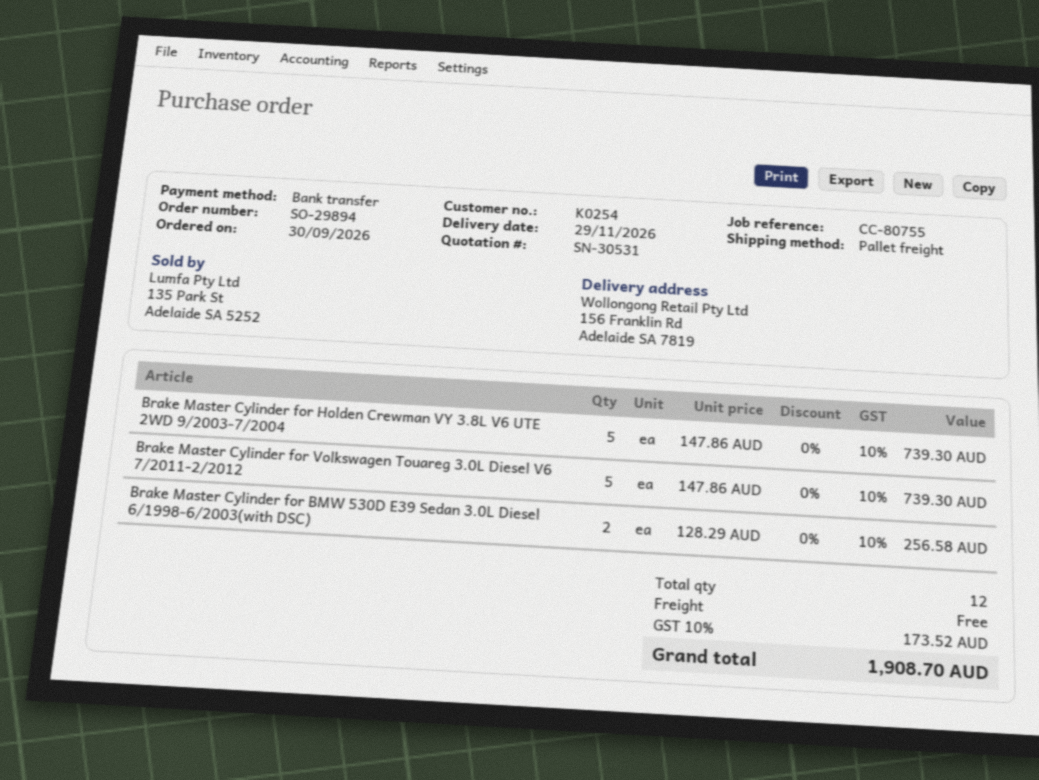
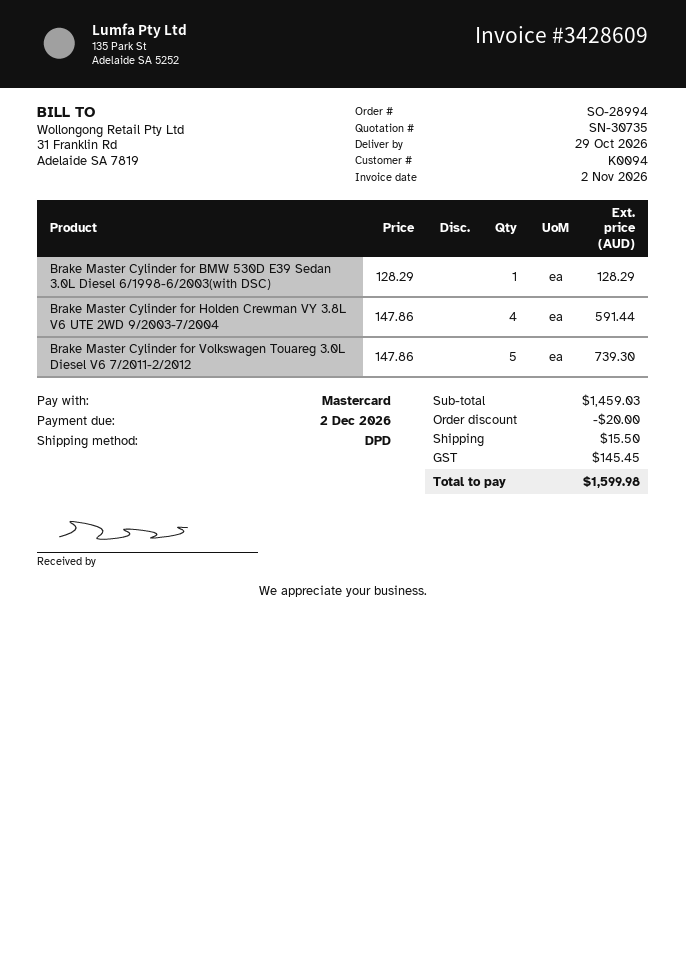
quote number: SN-30531 -> SN-30735
order number: SO-29894 -> SO-28994
delivery date: 2026-11-29 -> 2026-10-29
customer number: K0254 -> K0094
payment method: bank transfer -> Mastercard
shipping method: pallet freight -> DPD
Brake Master Cylinder for Holden Crewman VY 3.8L V6 UTE 2WD 9/2003-7/2004: 5 x 147.86 = 739.30 -> 4 x 147.86 = 591.44
Brake Master Cylinder for BMW 530D E39 Sedan 3.0L Diesel 6/1998-6/2003(with DSC): 2 x 128.29 = 256.58 -> 1 x 128.29 = 128.29
discount: none -> 20.00
shipping: 0.00 -> 15.50
tax: 173.52 -> 145.45
total: 1908.70 -> 1599.98

